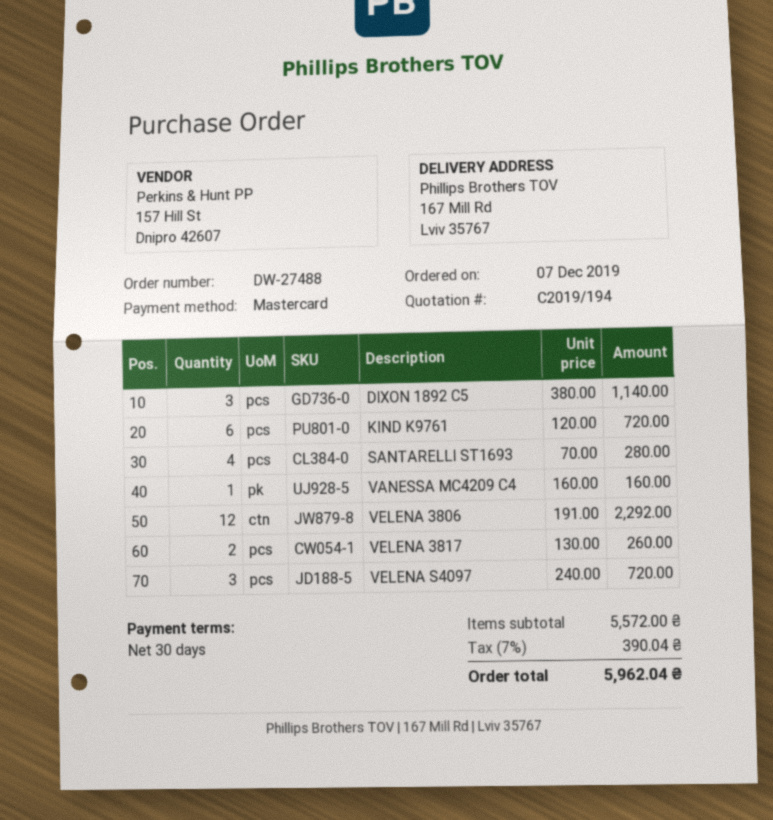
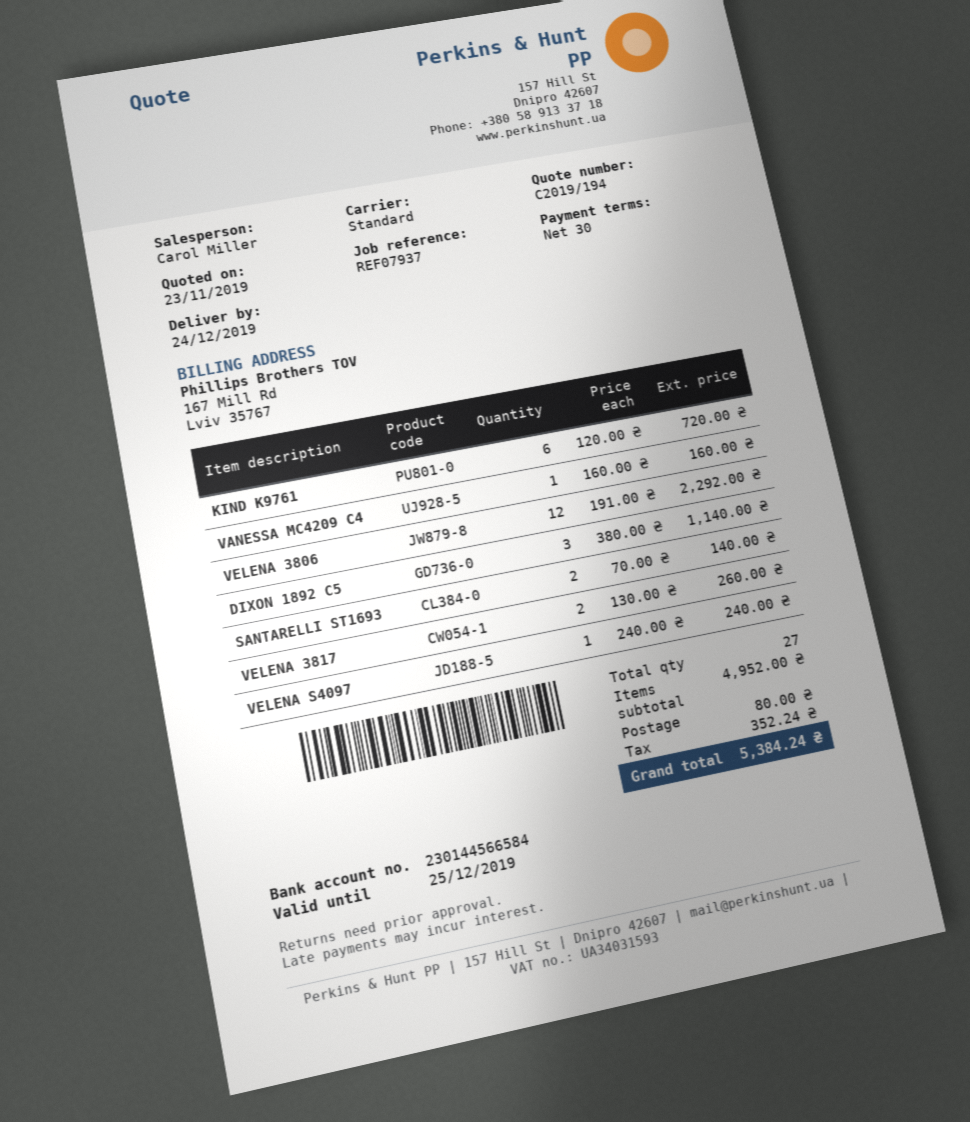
SANTARELLI ST1693: 4 x 70.00 = 280.00 -> 2 x 70.00 = 140.00
VELENA S4097: 3 x 240.00 = 720.00 -> 1 x 240.00 = 240.00
subtotal: 5572.00 -> 4952.00
shipping: none -> 80.00
tax: 390.04 -> 352.24
total: 5962.04 -> 5384.24

